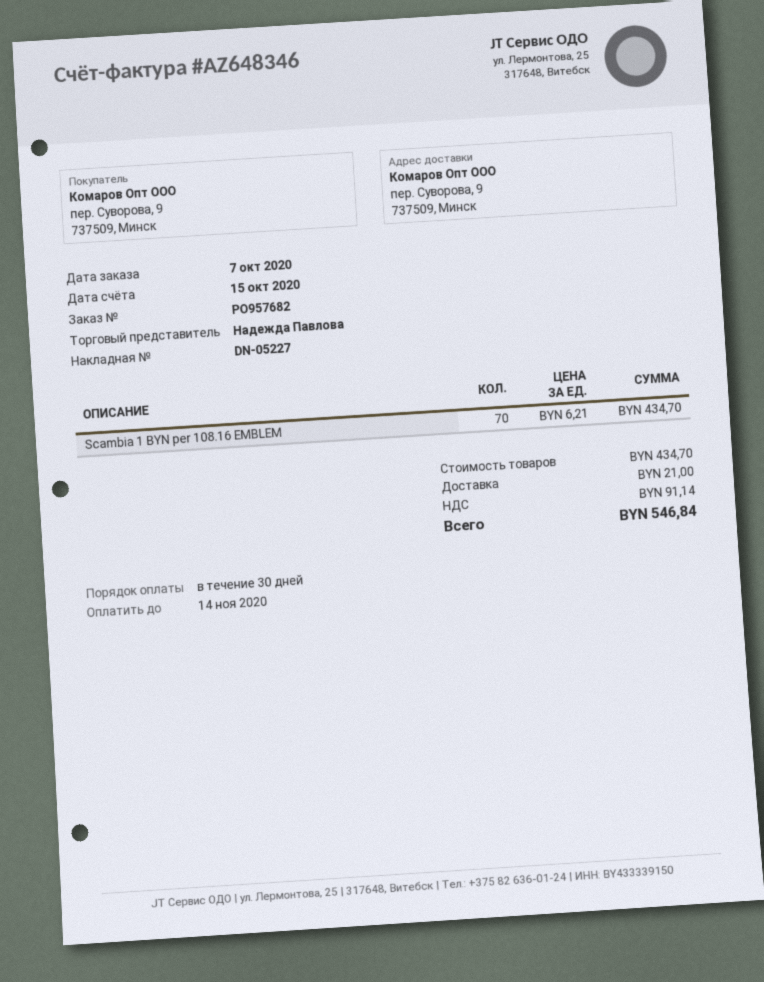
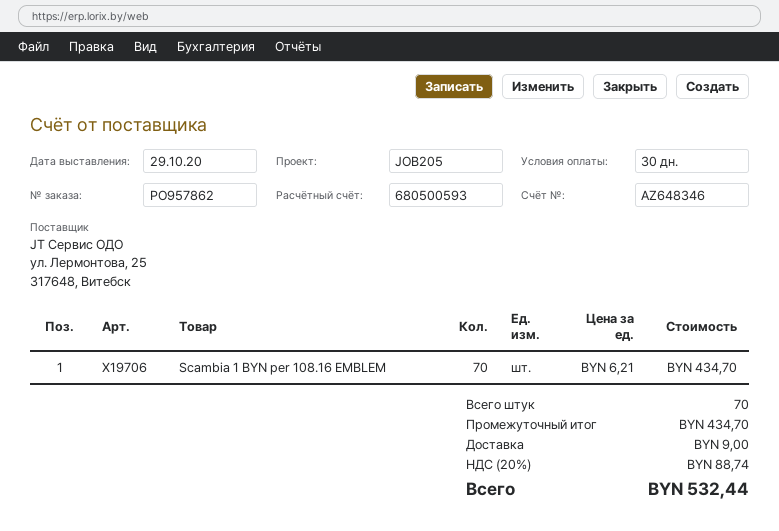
order number: PO957682 -> PO957862
invoice date: 2020-10-15 -> 2020-10-29
shipping: 21.00 -> 9.00
tax: 91.14 -> 88.74
total: 546.84 -> 532.44

